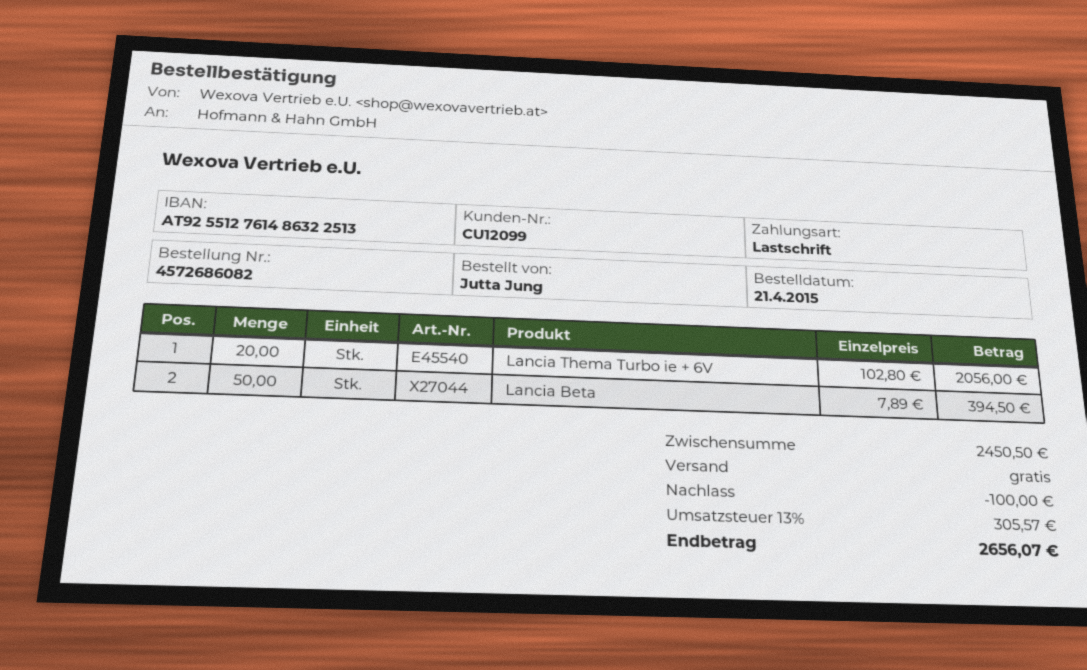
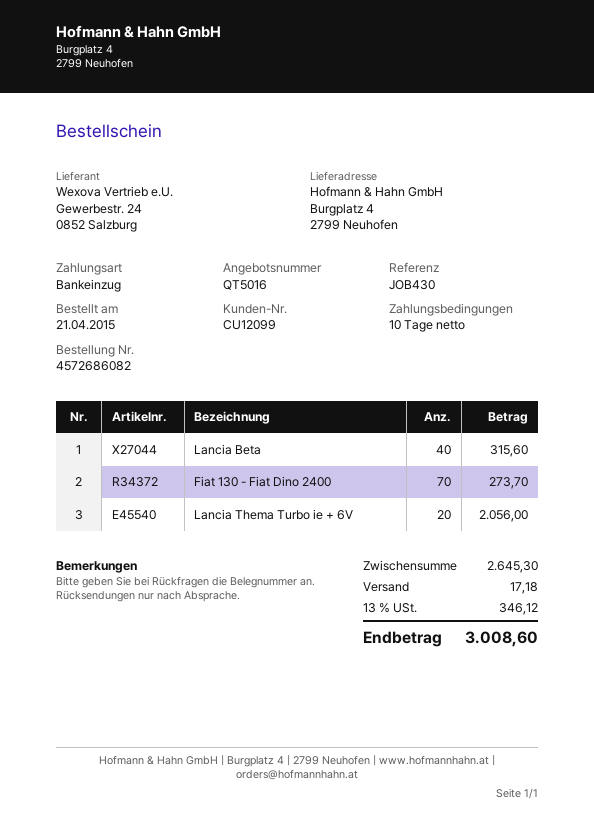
Lancia Beta: 50 for 394.50 -> 40 for 315.60
Fiat 130 - Fiat Dino 2400: none -> 70 for 273.70
subtotal: 2450.50 -> 2645.30
discount: 100.00 -> none
shipping: 0.00 -> 17.18
tax: 13% = 305.57 -> 13% = 346.12
total: 2656.07 -> 3008.60

